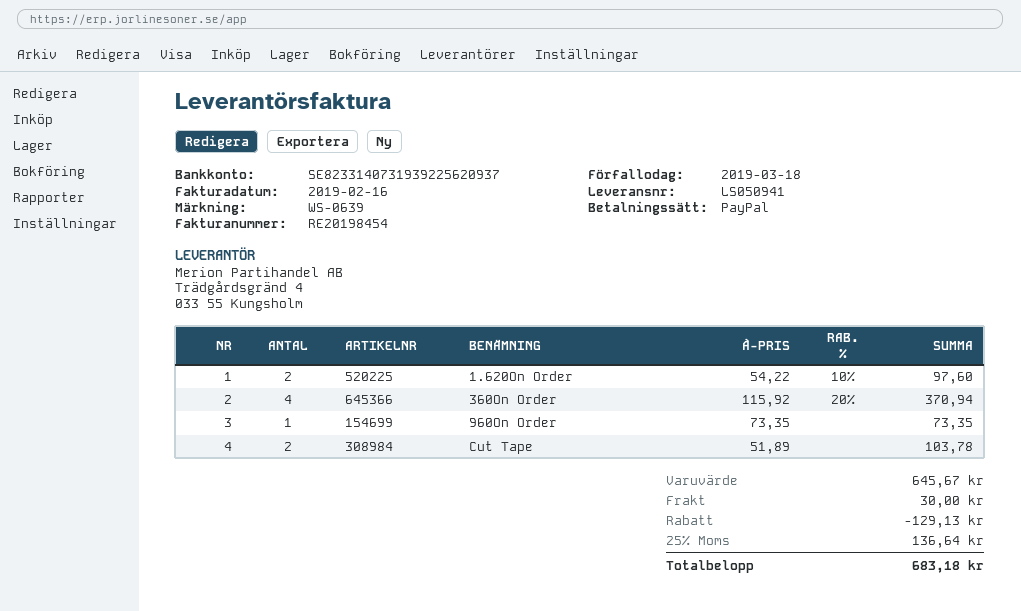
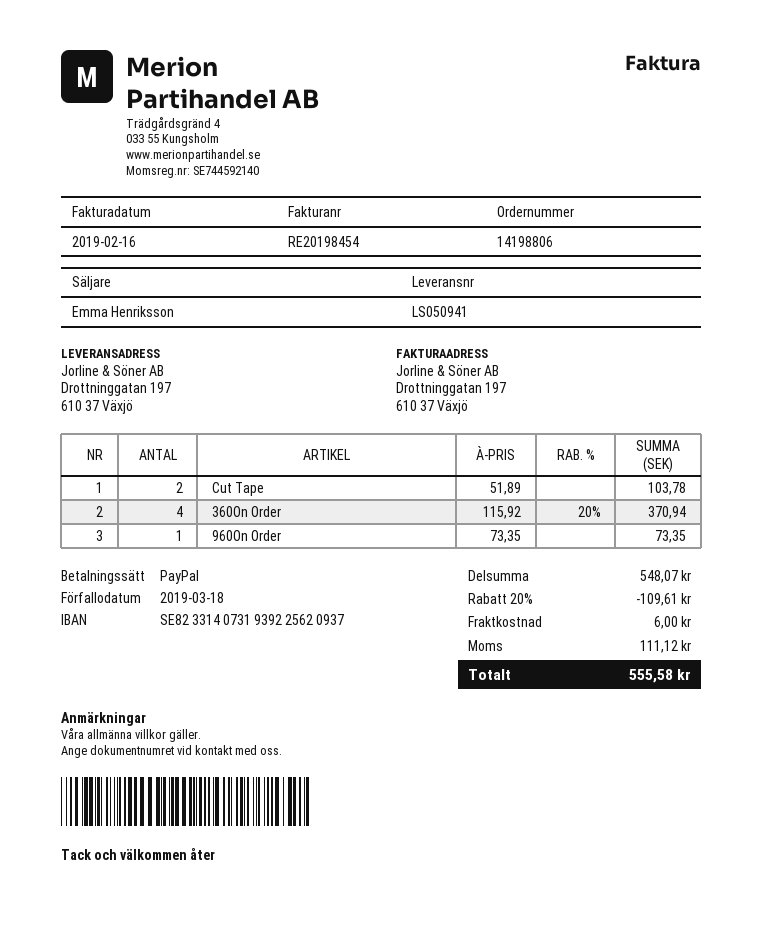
1.620On Order: 2 x 54.22 - 10% = 97.60 -> none
subtotal: 645.67 -> 548.07
discount: 129.13 -> 109.61
shipping: 30.00 -> 6.00
tax: 136.64 -> 111.12
total: 683.18 -> 555.58

